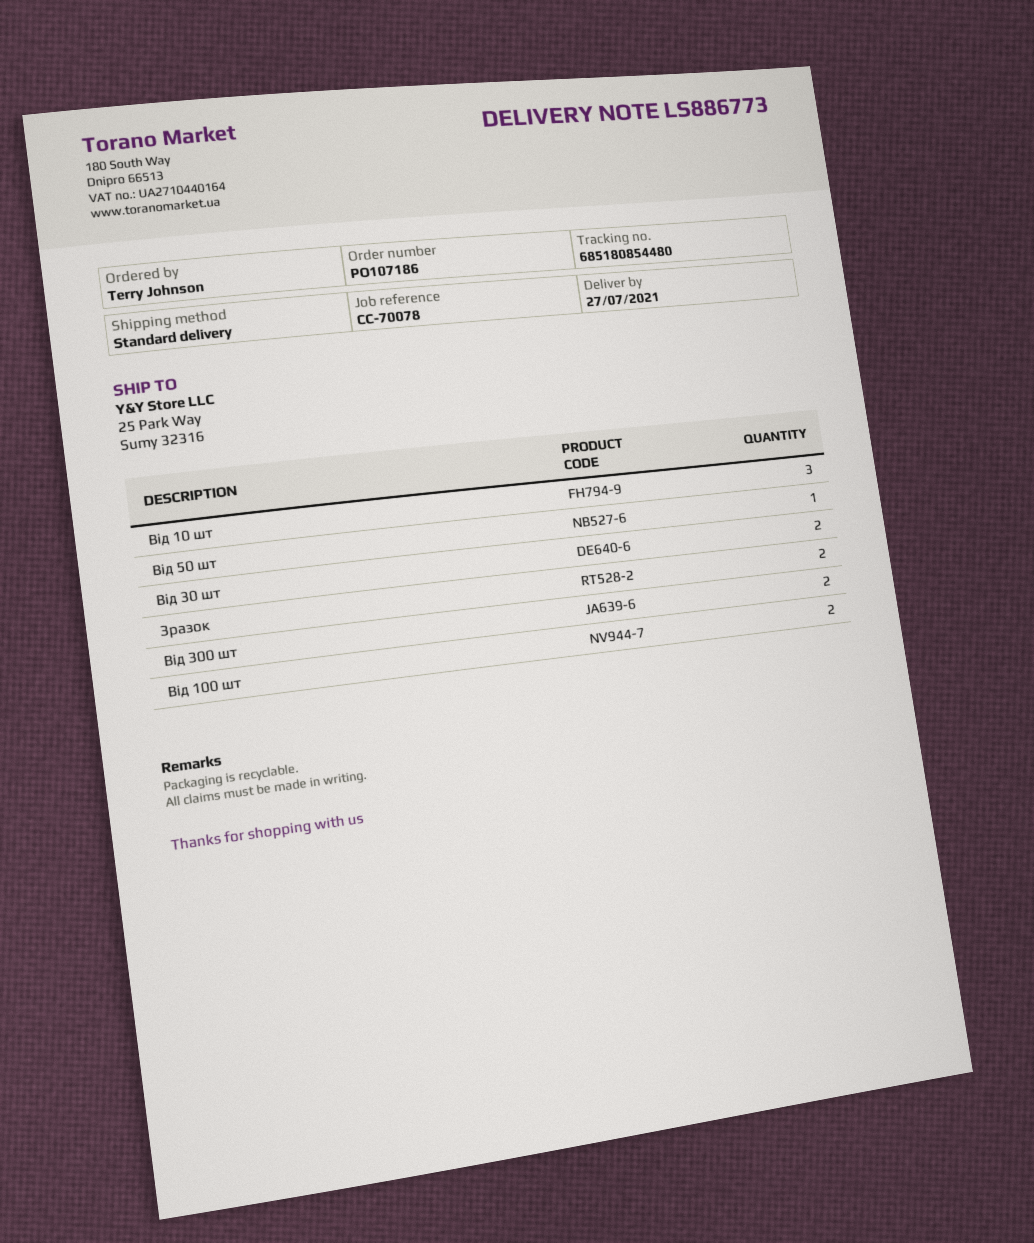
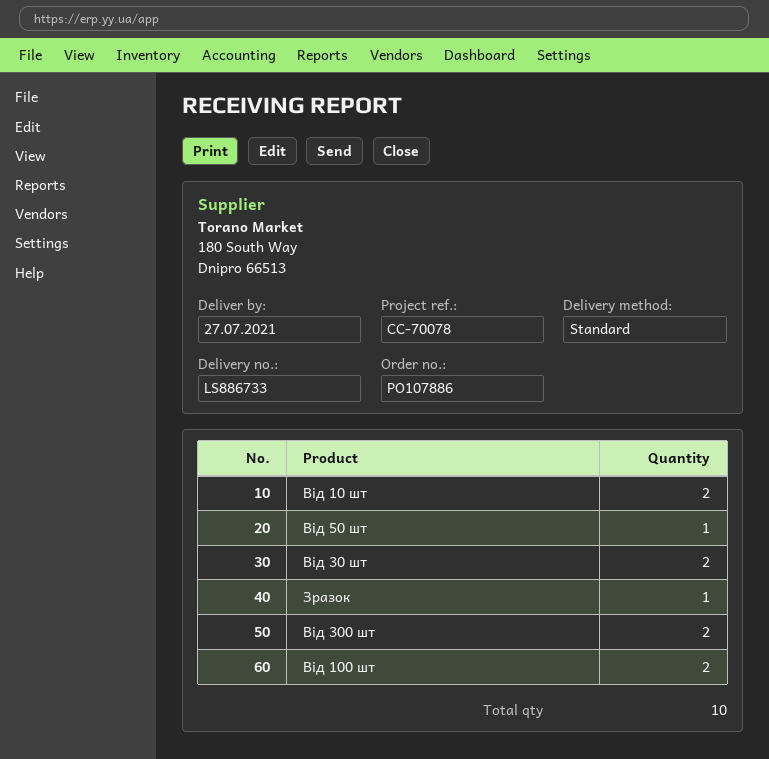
order number: PO107186 -> PO107886
delivery note number: LS886773 -> LS886733
Від 10 шт: 3 -> 2
Зразок: 2 -> 1

